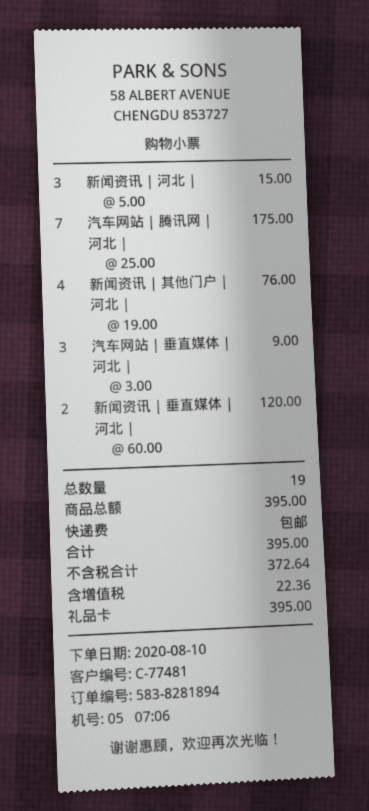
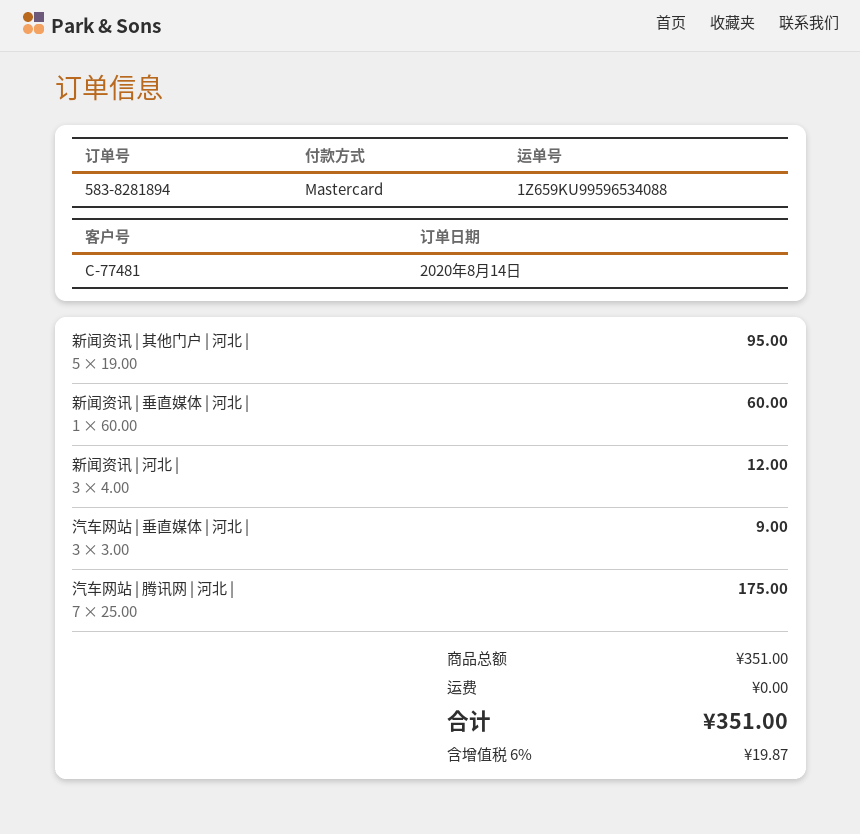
order date: 2020-08-10 -> 2020-08-14
payment method: gift card -> Mastercard
新闻资讯 | 河北 |: 3 x 5.00 = 15.00 -> 3 x 4.00 = 12.00
新闻资讯 | 其他门户 | 河北 |: 4 x 19.00 = 76.00 -> 5 x 19.00 = 95.00
新闻资讯 | 垂直媒体 | 河北 |: 2 x 60.00 = 120.00 -> 1 x 60.00 = 60.00
subtotal: 395.00 -> 351.00
tax: 22.36 -> 19.87
total: 395.00 -> 351.00

